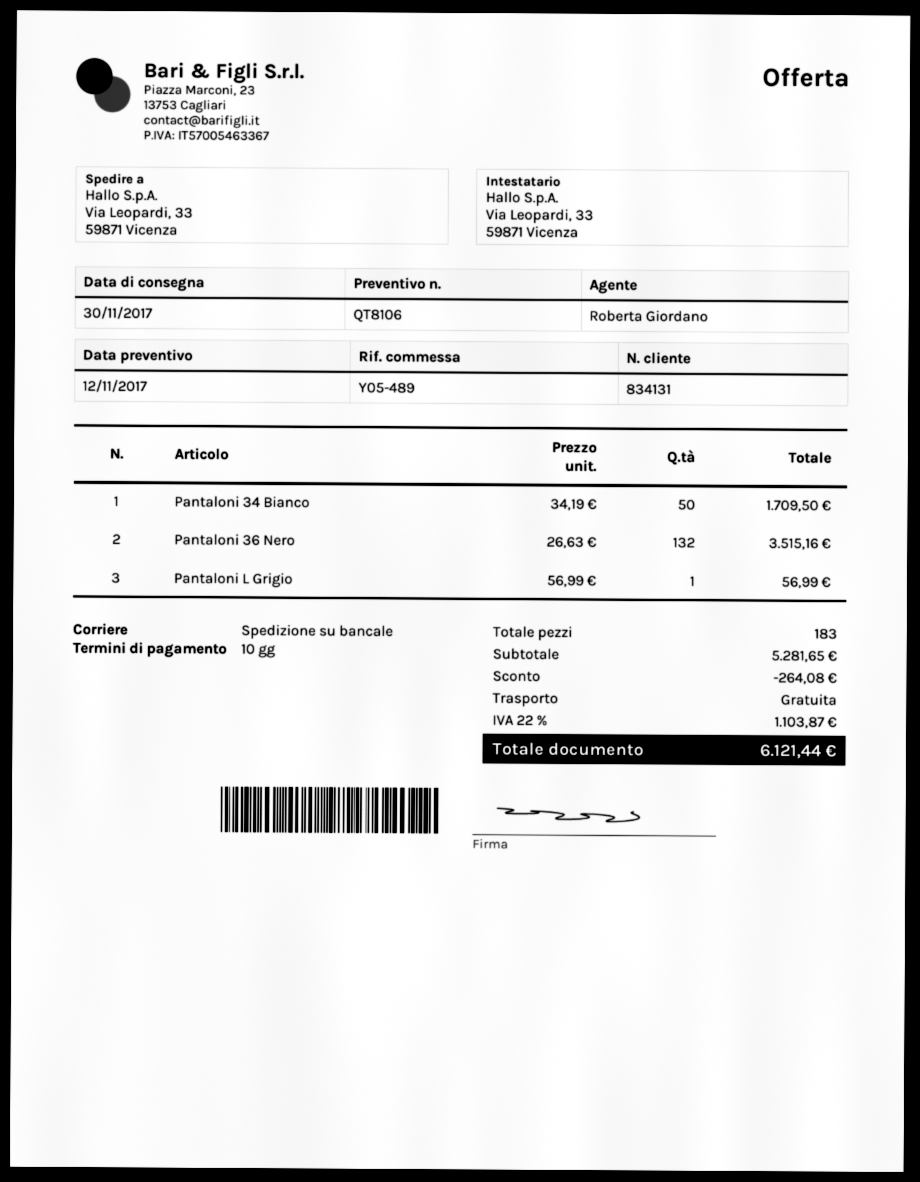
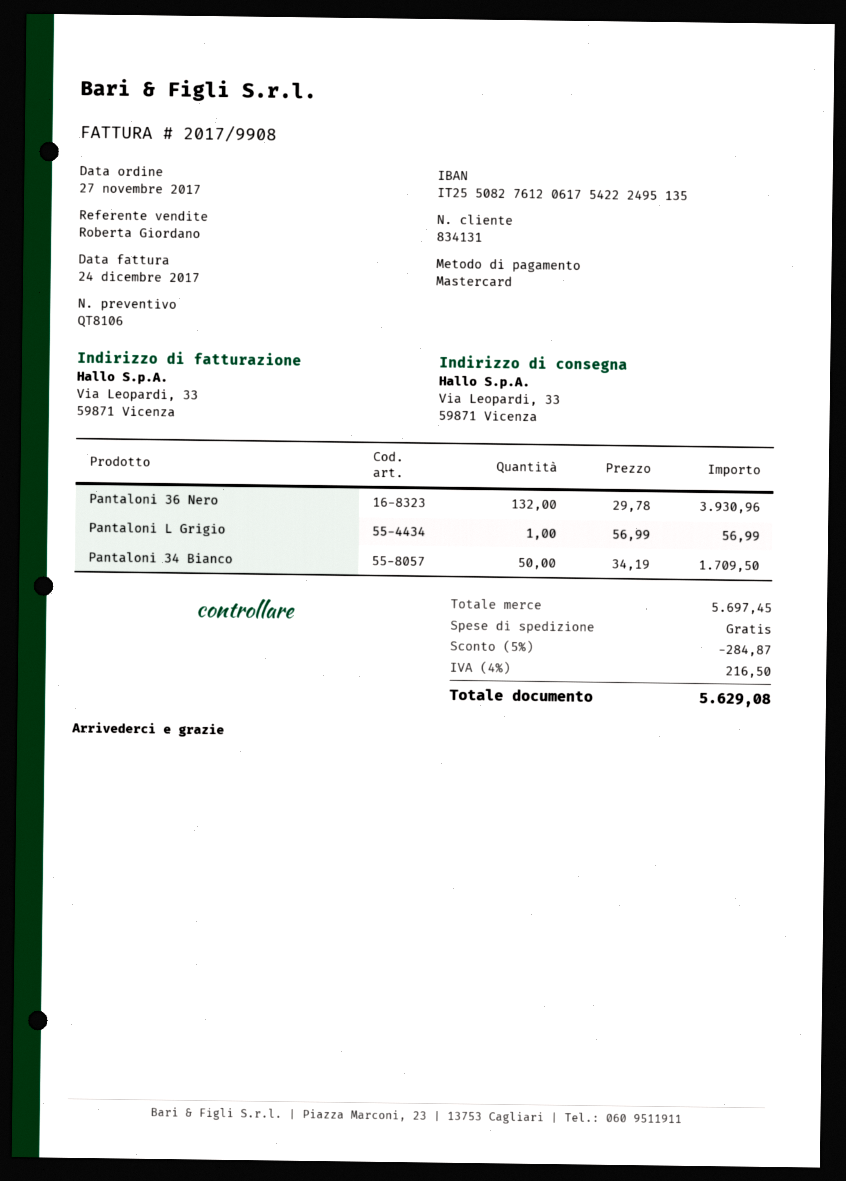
Pantaloni 36 Nero: 132 x 26.63 = 3515.16 -> 132 x 29.78 = 3930.96
subtotal: 5281.65 -> 5697.45
discount: 264.08 -> 284.87
tax: 22% = 1103.87 -> 4% = 216.50
total: 6121.44 -> 5629.08

